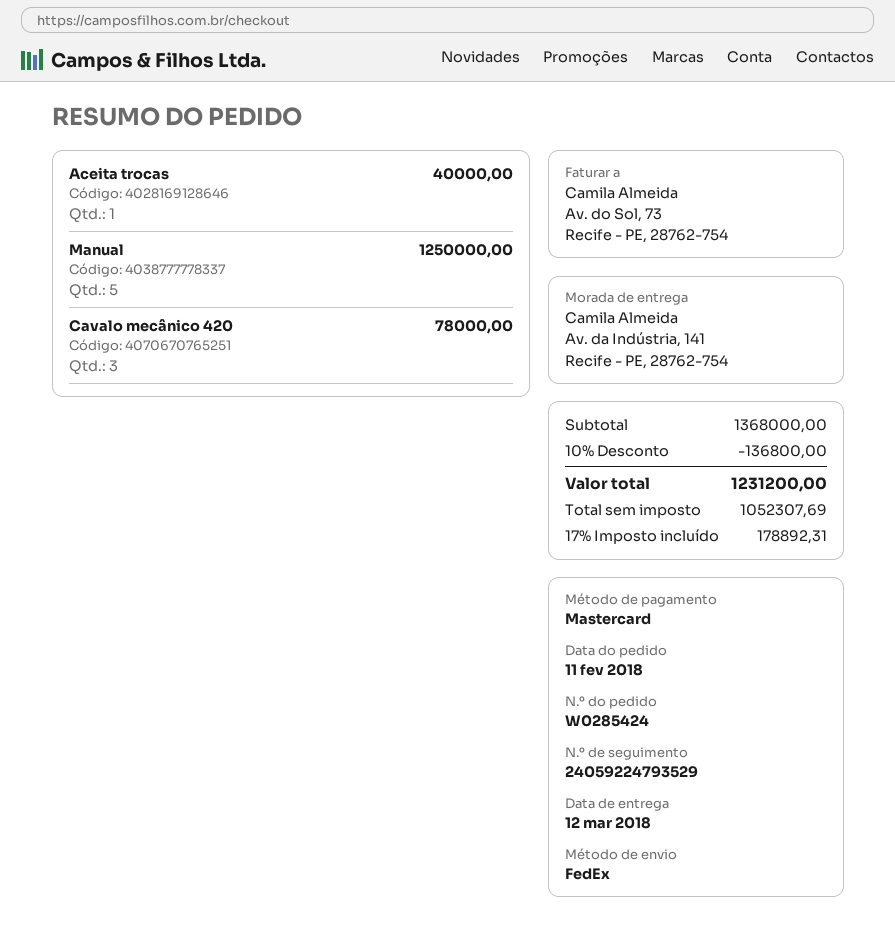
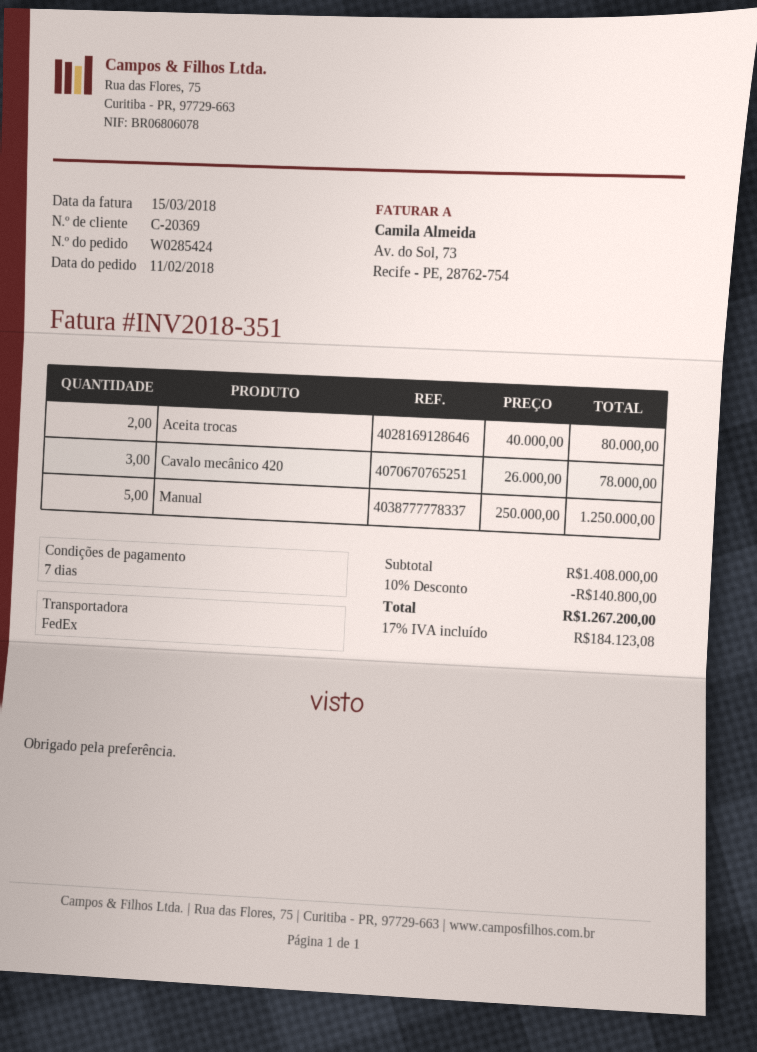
Aceita trocas: 1 for 40000.00 -> 2 for 80000.00
subtotal: 1368000.00 -> 1408000.00
discount: 10% = 136800.00 -> 10% = 140800.00
tax: 17% = 178892.31 -> 17% = 184123.08
total: 1231200.00 -> 1267200.00

